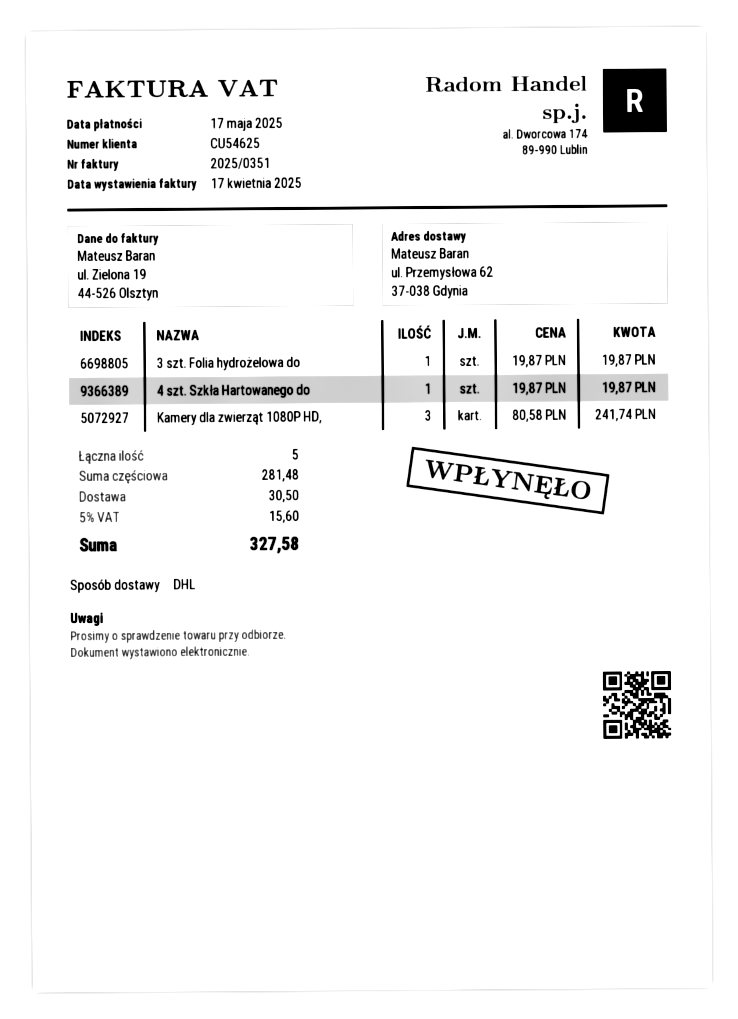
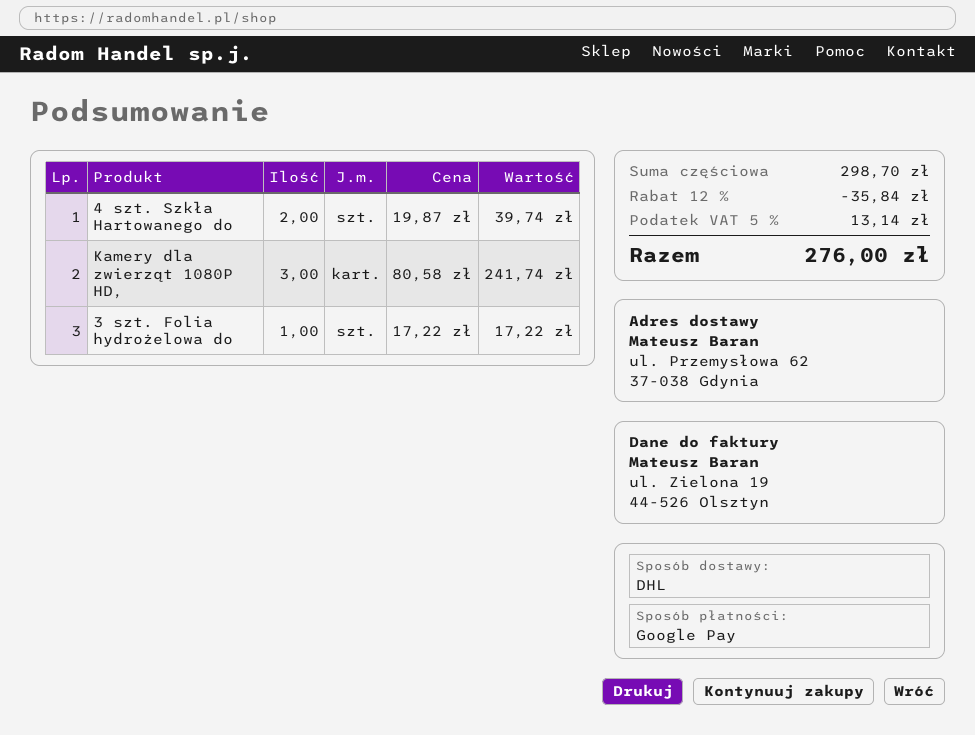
3 szt. Folia hydrożelowa do: 1 x 19.87 = 19.87 -> 1 x 17.22 = 17.22
4 szt. Szkła Hartowanego do: 1 x 19.87 = 19.87 -> 2 x 19.87 = 39.74
subtotal: 281.48 -> 298.70
discount: none -> 12% = 35.84
shipping: 30.50 -> none
tax: 5% = 15.60 -> 5% = 13.14
total: 327.58 -> 276.00

